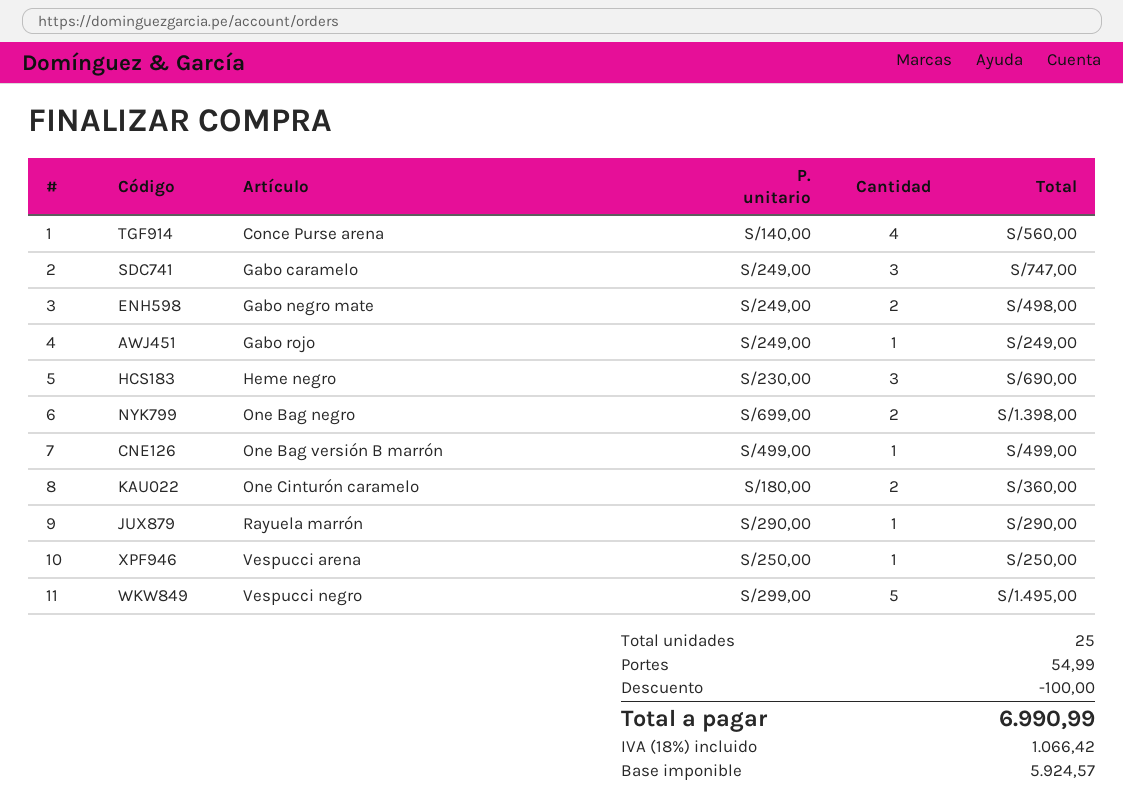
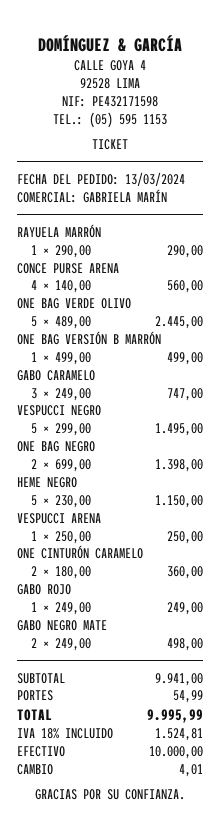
Heme negro: 3 x 230.00 = 690.00 -> 5 x 230.00 = 1150.00
ONE BAG VERDE OLIVO: none -> 5 x 489.00 = 2445.00
discount: 100.00 -> none
tax: 18% = 1066.42 -> 18% = 1524.81
total: 6990.99 -> 9995.99

